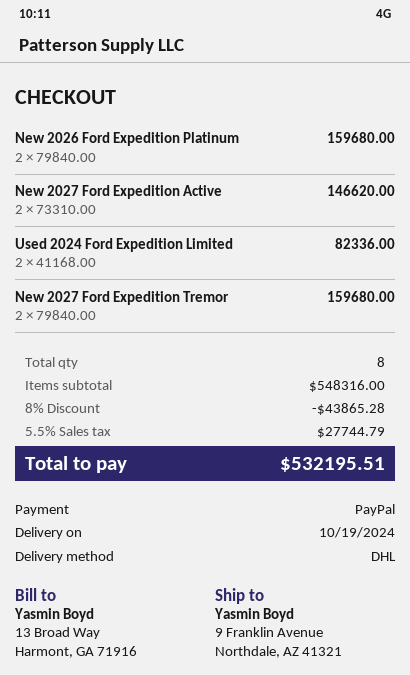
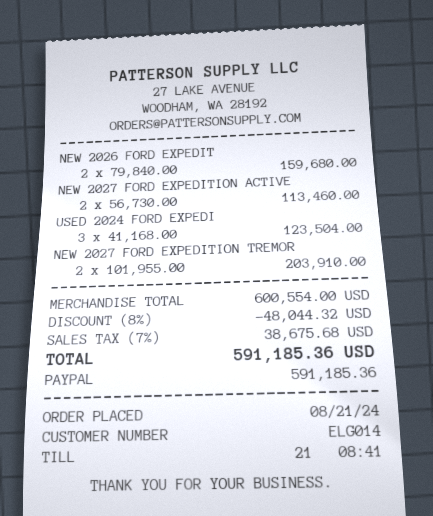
New 2027 Ford Expedition Active: 2 x 73310.00 = 146620.00 -> 2 x 56730.00 = 113460.00
Used 2024 Ford Expedition Limited: 2 x 41168.00 = 82336.00 -> 3 x 41168.00 = 123504.00
New 2027 Ford Expedition Tremor: 2 x 79840.00 = 159680.00 -> 2 x 101955.00 = 203910.00
subtotal: 548316.00 -> 600554.00
discount: 8% = 43865.28 -> 8% = 48044.32
tax: 5.5% = 27744.79 -> 7% = 38675.68
total: 532195.51 -> 591185.36

